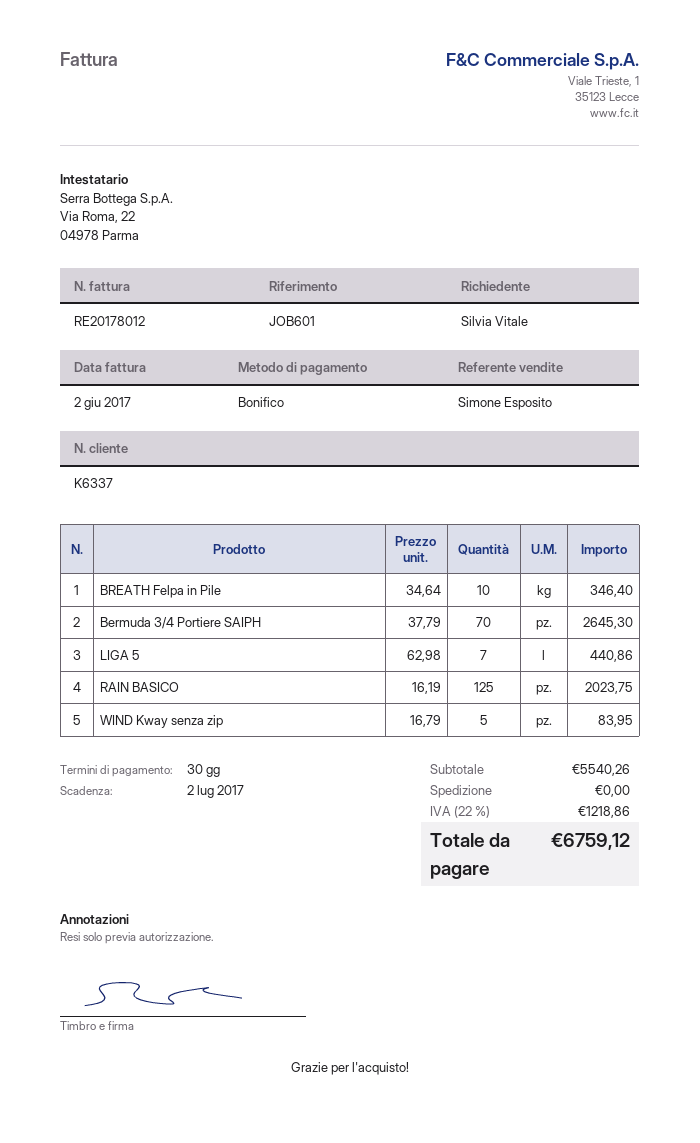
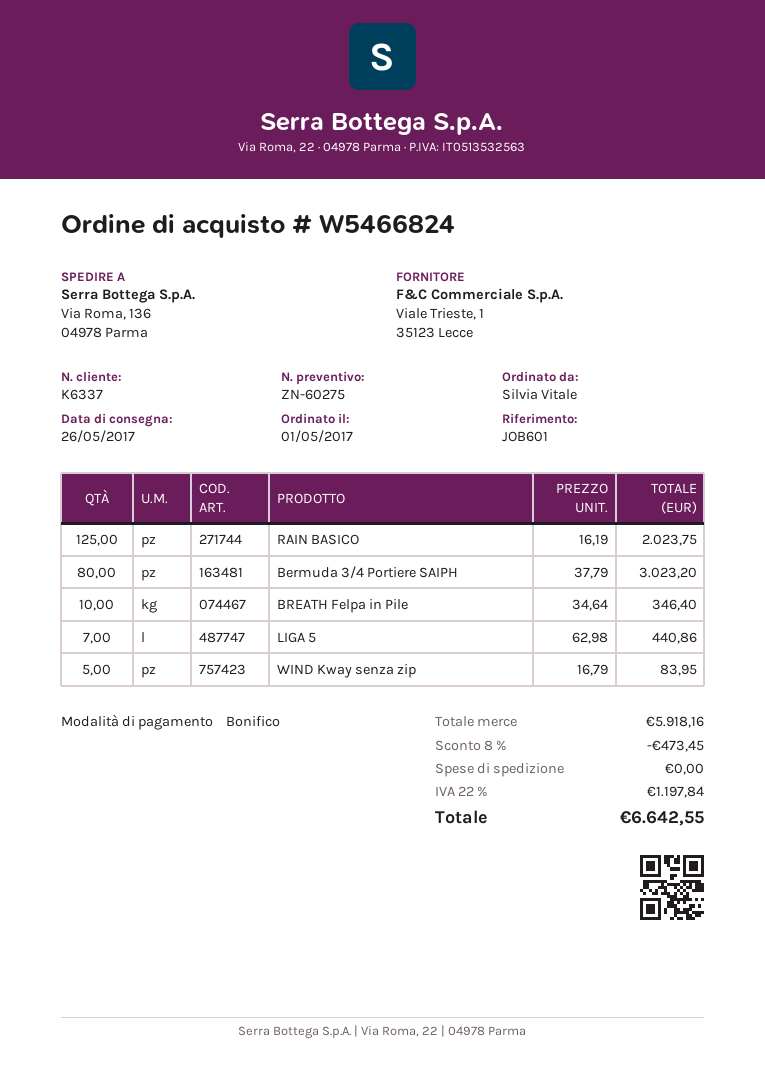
Bermuda 3/4 Portiere SAIPH: 70 x 37.79 = 2645.30 -> 80 x 37.79 = 3023.20
subtotal: 5540.26 -> 5918.16
discount: none -> 8% = 473.45
tax: 22% = 1218.86 -> 22% = 1197.84
total: 6759.12 -> 6642.55

